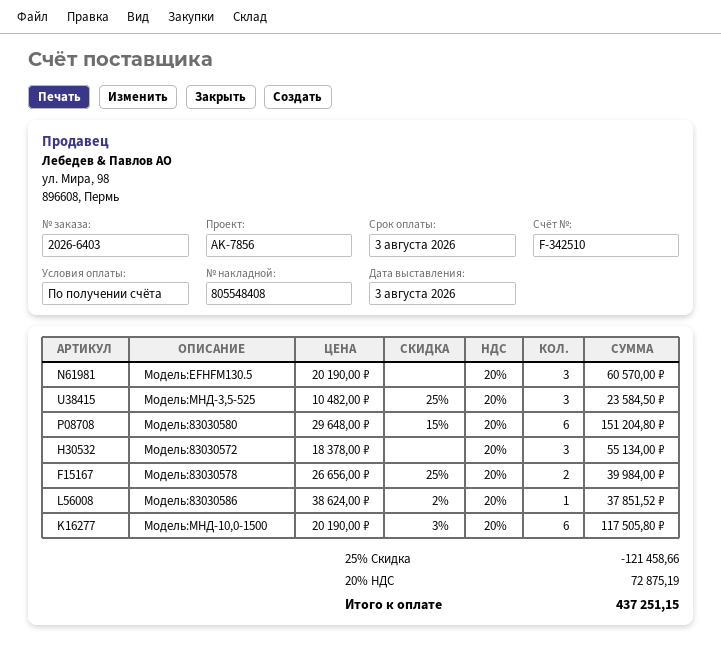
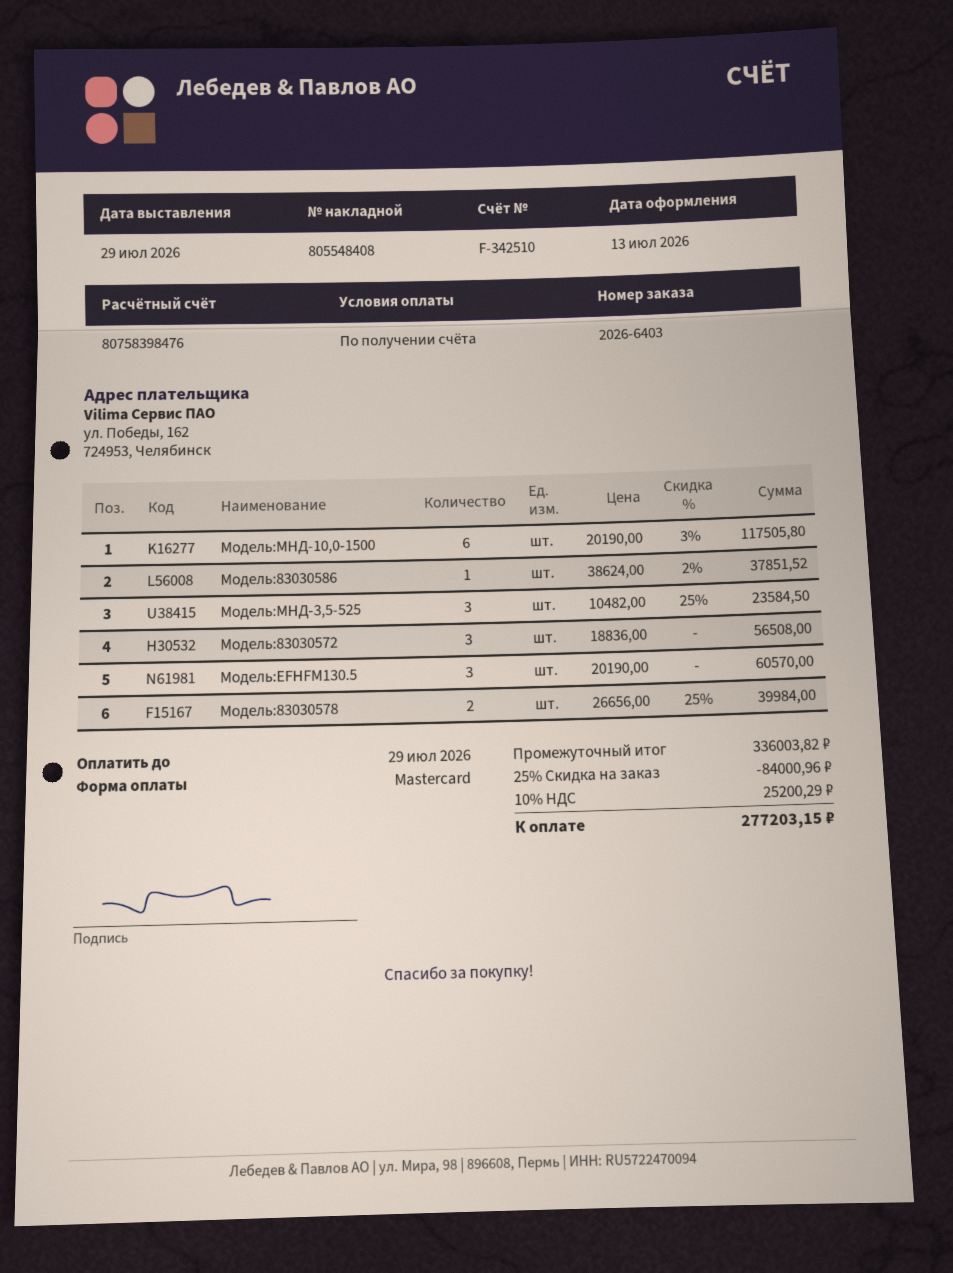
invoice date: 2026-08-03 -> 2026-07-29
due date: 2026-08-03 -> 2026-07-29
Модель:83030580: 6 x 29648.00 - 15% = 151204.80 -> none
Модель:83030572: 3 x 18378.00 = 55134.00 -> 3 x 18836.00 = 56508.00
discount: 25% = 121458.66 -> 25% = 84000.96
tax: 20% = 72875.19 -> 10% = 25200.29
total: 437251.15 -> 277203.15

